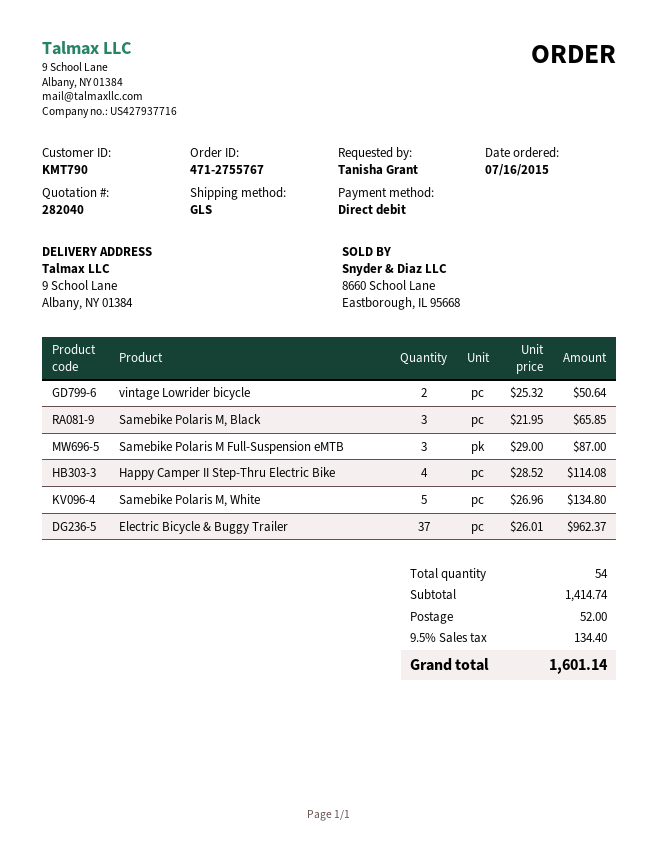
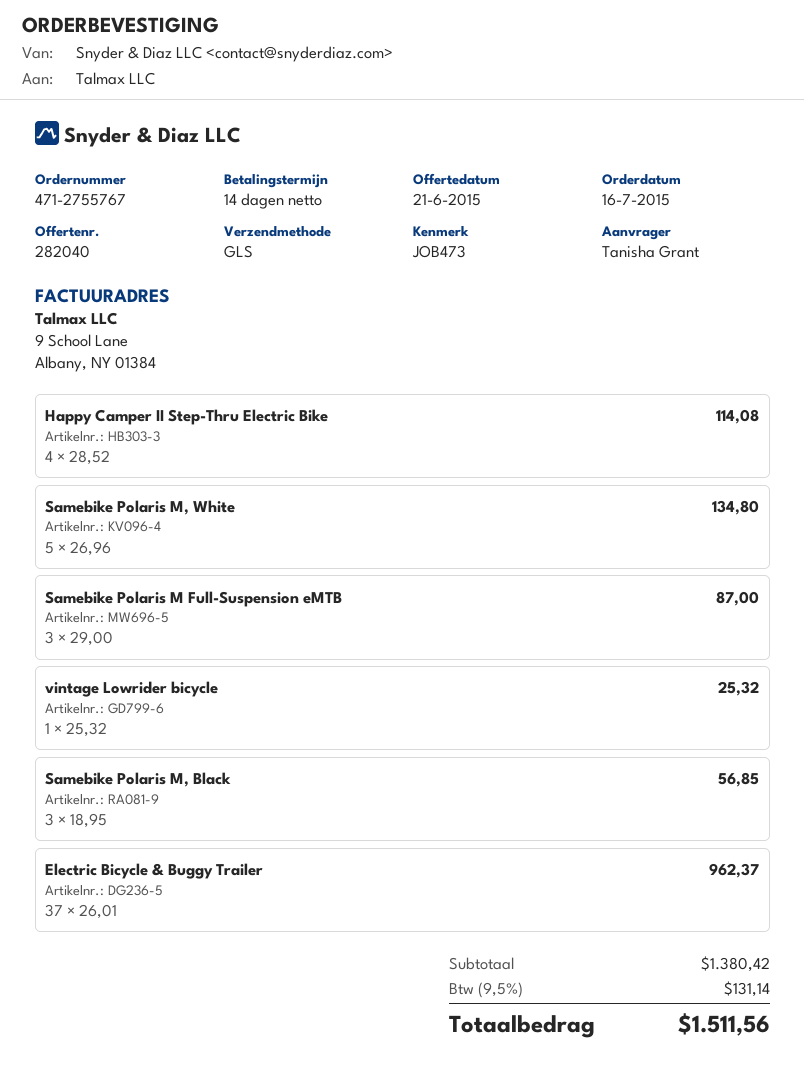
vintage Lowrider bicycle: 2 x 25.32 = 50.64 -> 1 x 25.32 = 25.32
Samebike Polaris M, Black: 3 x 21.95 = 65.85 -> 3 x 18.95 = 56.85
subtotal: 1414.74 -> 1380.42
shipping: 52.00 -> none
tax: 9.5% = 134.40 -> 9.5% = 131.14
total: 1601.14 -> 1511.56

